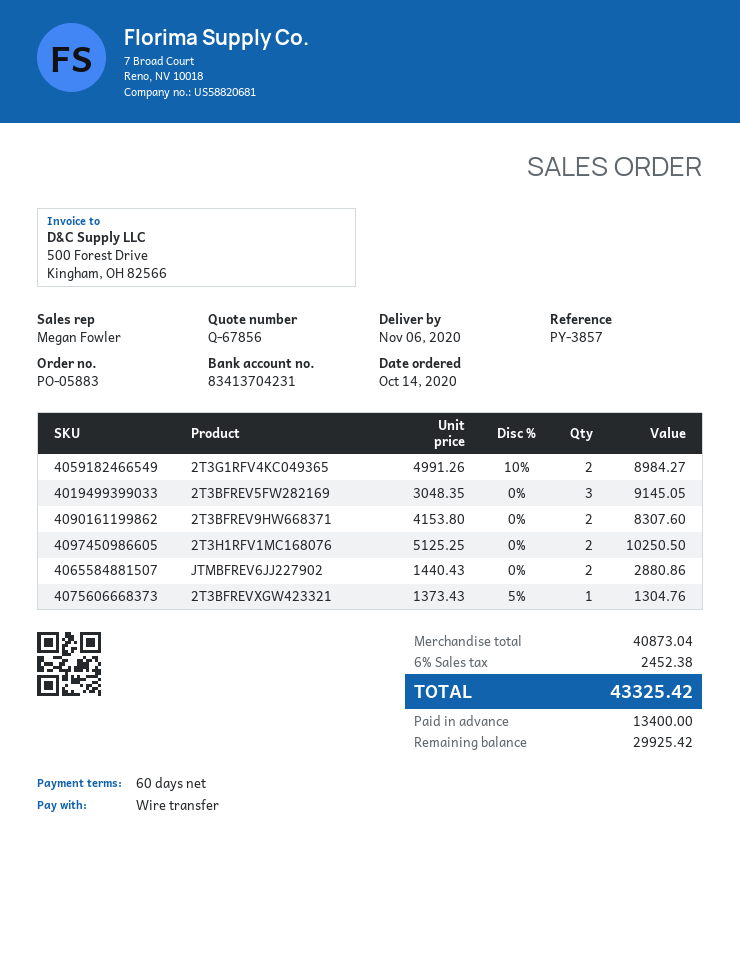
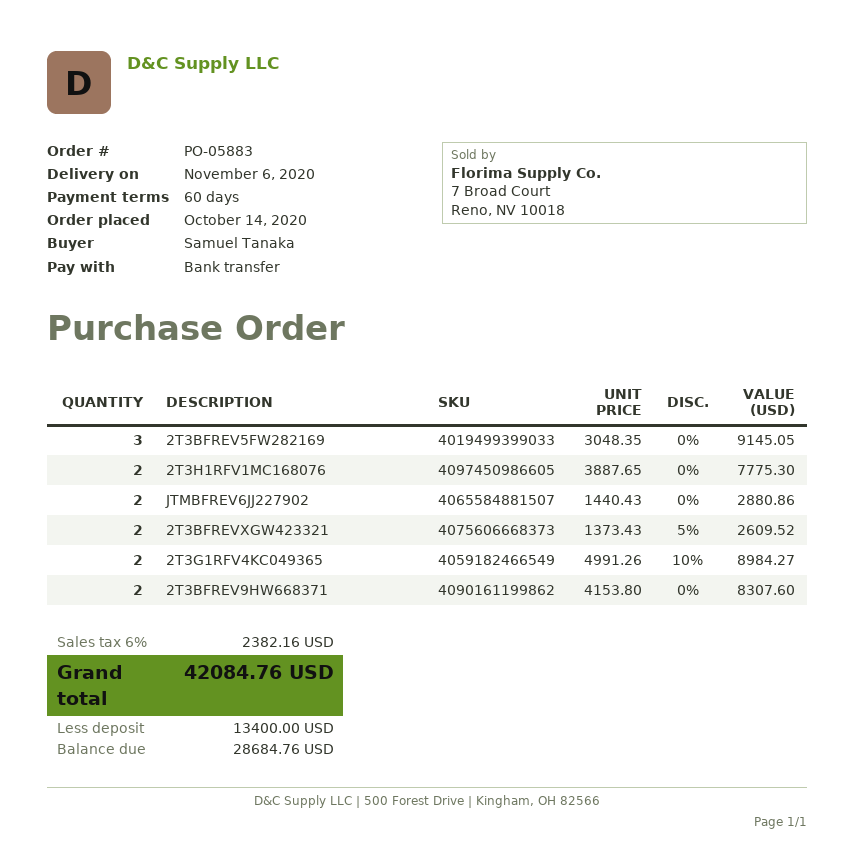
2T3H1RFV1MC168076: 2 x 5125.25 = 10250.50 -> 2 x 3887.65 = 7775.30
2T3BFREVXGW423321: 1 x 1373.43 - 5% = 1304.76 -> 2 x 1373.43 - 5% = 2609.52
tax: 6% = 2452.38 -> 6% = 2382.16
total: 43325.42 -> 42084.76
balance: 29925.42 -> 28684.76

